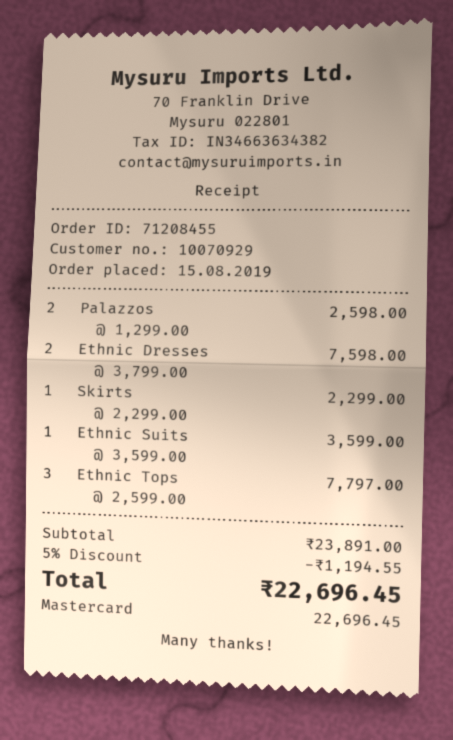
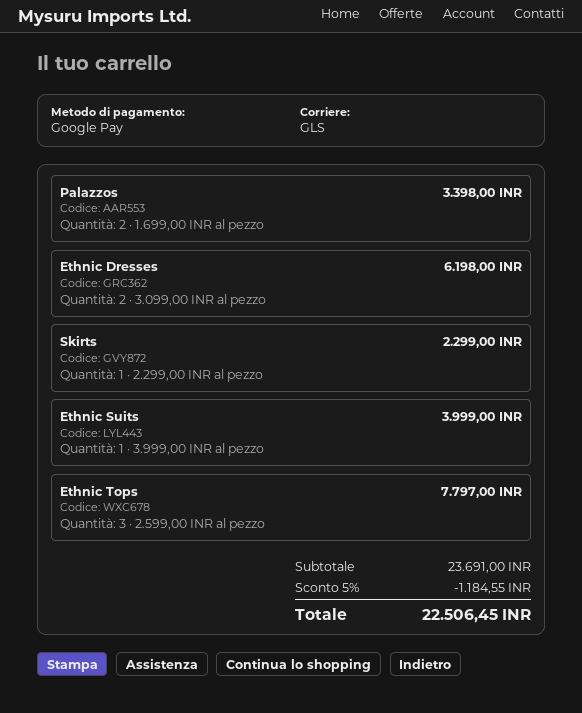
payment method: Mastercard -> Google Pay
Palazzos: 2 x 1299.00 = 2598.00 -> 2 x 1699.00 = 3398.00
Ethnic Dresses: 2 x 3799.00 = 7598.00 -> 2 x 3099.00 = 6198.00
Ethnic Suits: 1 x 3599.00 = 3599.00 -> 1 x 3999.00 = 3999.00
subtotal: 23891.00 -> 23691.00
discount: 5% = 1194.55 -> 5% = 1184.55
total: 22696.45 -> 22506.45

